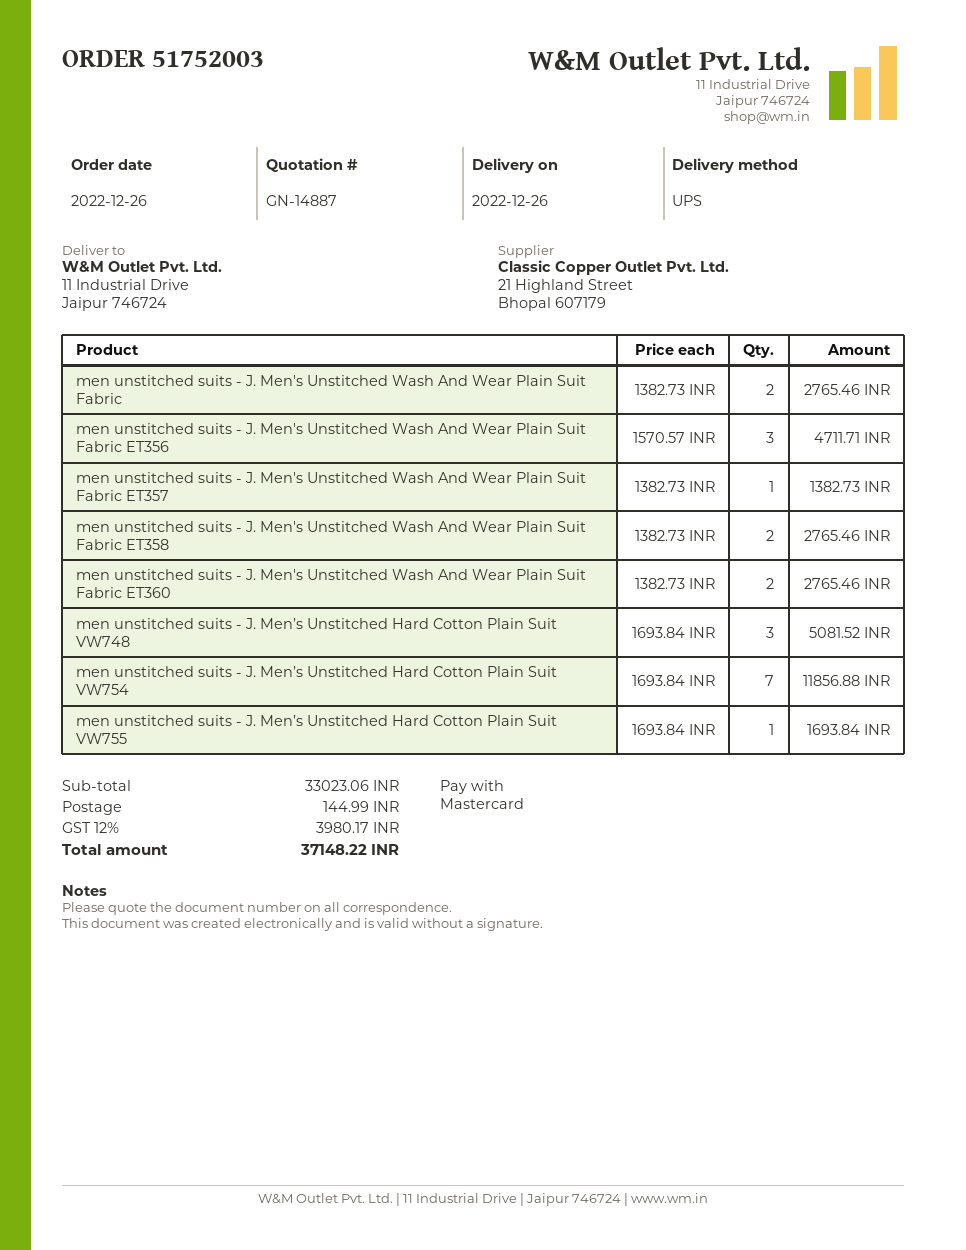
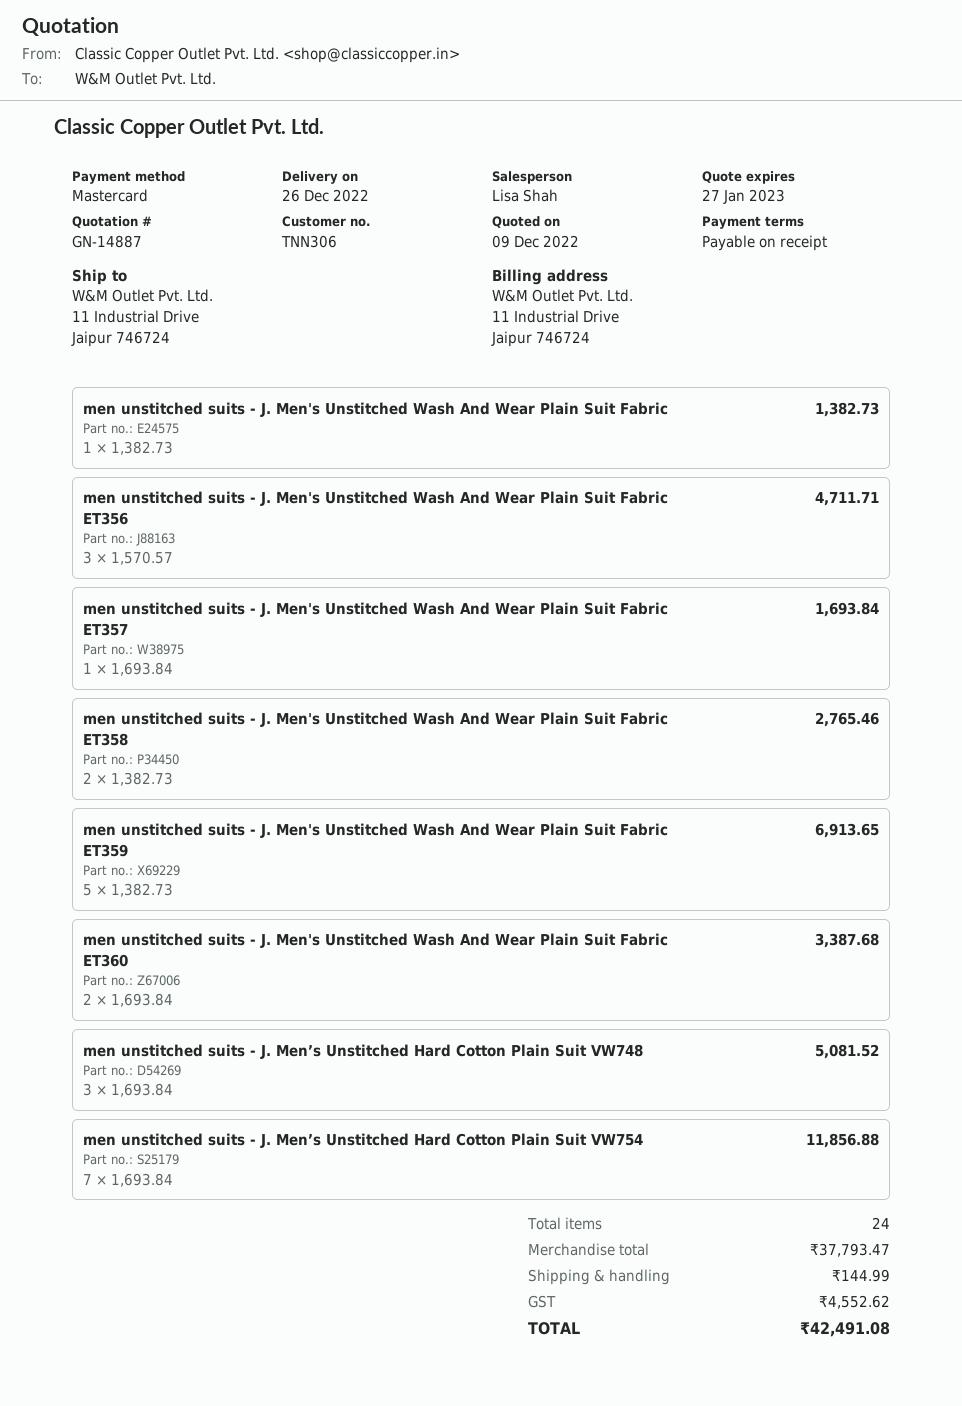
men unstitched suits - J. Men's Unstitched Wash And Wear Plain Suit Fabric: 2 x 1382.73 = 2765.46 -> 1 x 1382.73 = 1382.73
men unstitched suits - J. Men's Unstitched Wash And Wear Plain Suit Fabric ET357: 1 x 1382.73 = 1382.73 -> 1 x 1693.84 = 1693.84
men unstitched suits - J. Men's Unstitched Wash And Wear Plain Suit Fabric ET360: 2 x 1382.73 = 2765.46 -> 2 x 1693.84 = 3387.68
men unstitched suits - J. Men’s Unstitched Hard Cotton Plain Suit VW755: 1 x 1693.84 = 1693.84 -> none
men unstitched suits - J. Men's Unstitched Wash And Wear Plain Suit Fabric ET359: none -> 5 x 1382.73 = 6913.65
subtotal: 33023.06 -> 37793.47
tax: 3980.17 -> 4552.62
total: 37148.22 -> 42491.08

